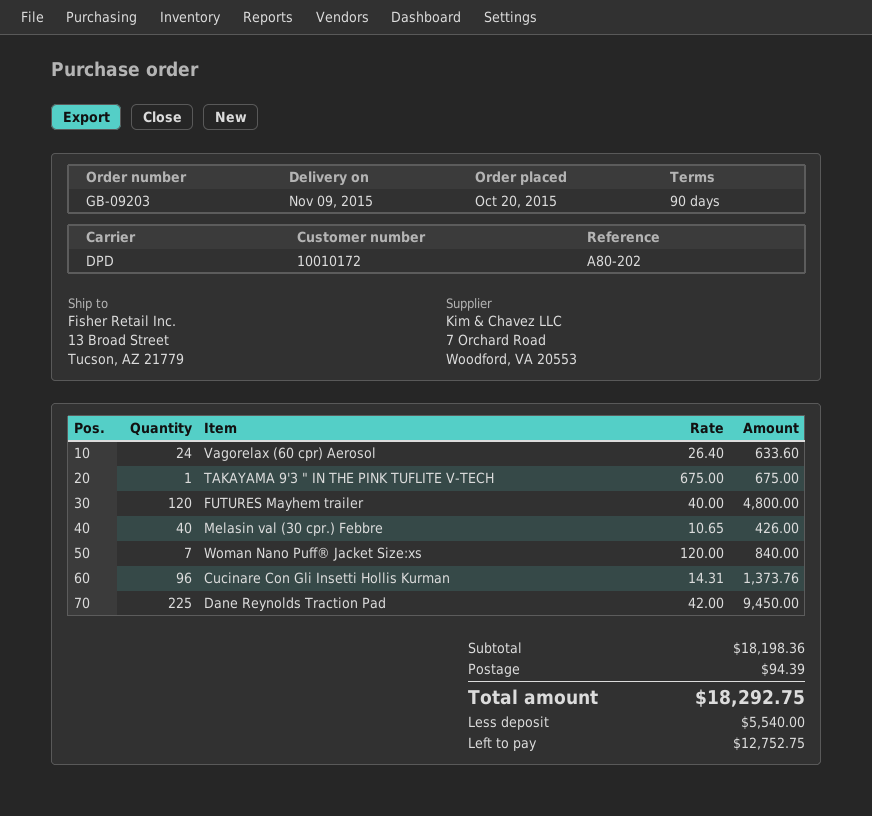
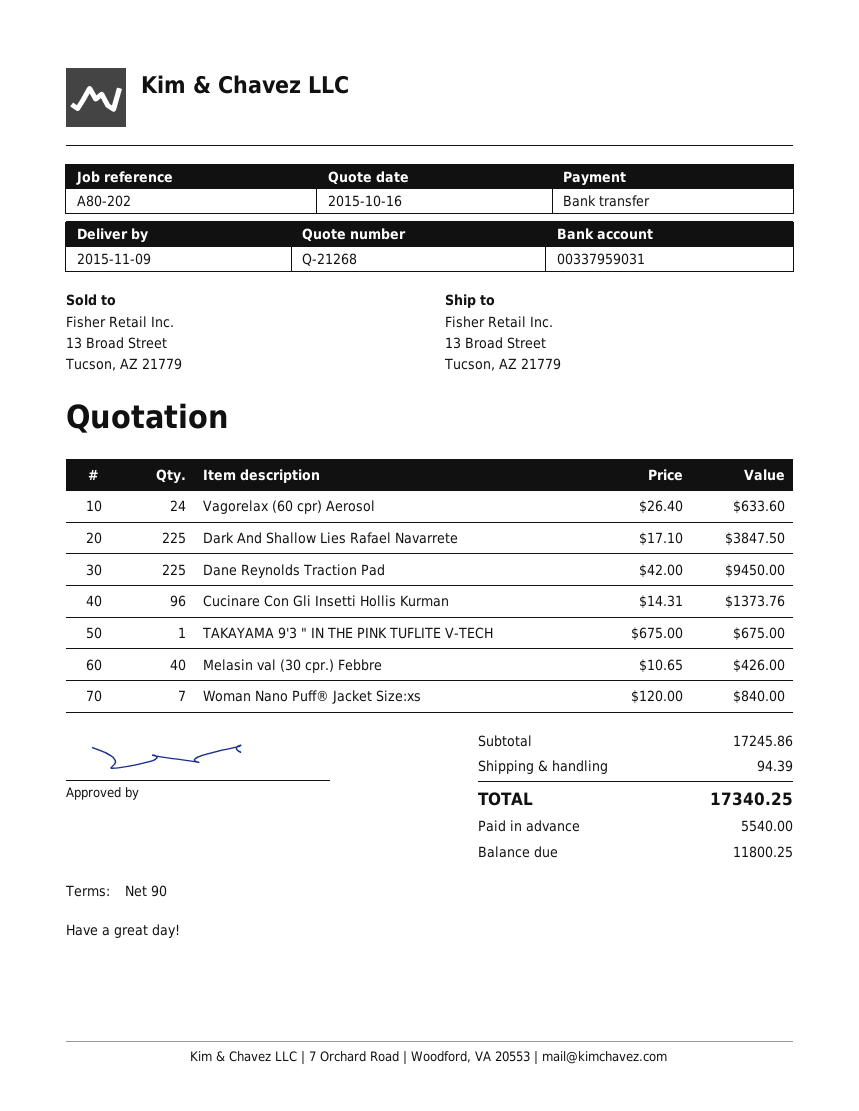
FUTURES Mayhem trailer: 120 x 40.00 = 4800.00 -> none
Dark And Shallow Lies Rafael Navarrete: none -> 225 x 17.10 = 3847.50
subtotal: 18198.36 -> 17245.86
total: 18292.75 -> 17340.25
balance: 12752.75 -> 11800.25

